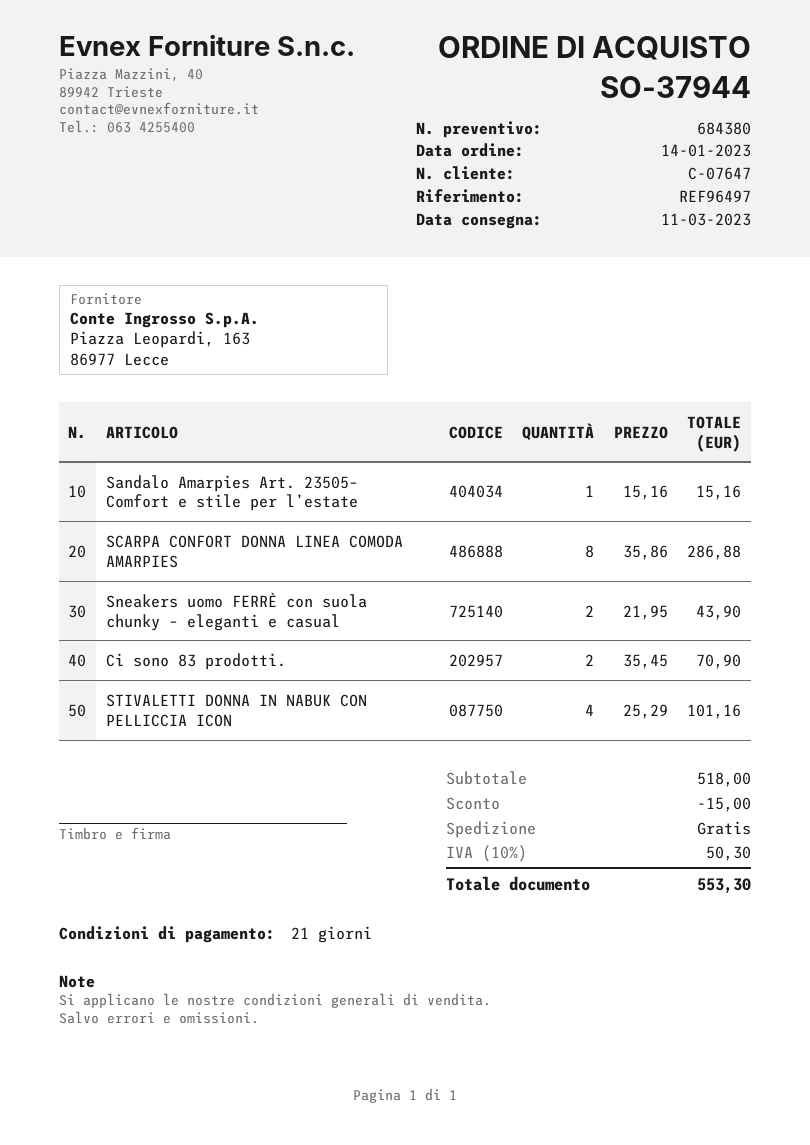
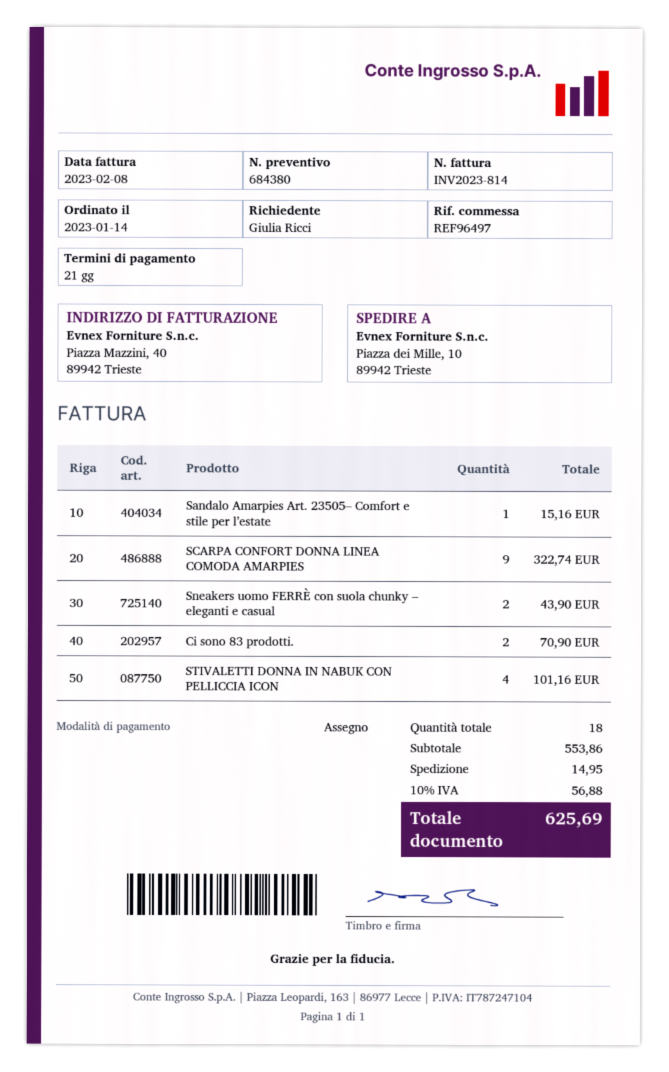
SCARPA CONFORT DONNA LINEA COMODA AMARPIES: 8 for 286.88 -> 9 for 322.74
subtotal: 518.00 -> 553.86
discount: 15.00 -> none
shipping: 0.00 -> 14.95
tax: 10% = 50.30 -> 10% = 56.88
total: 553.30 -> 625.69

